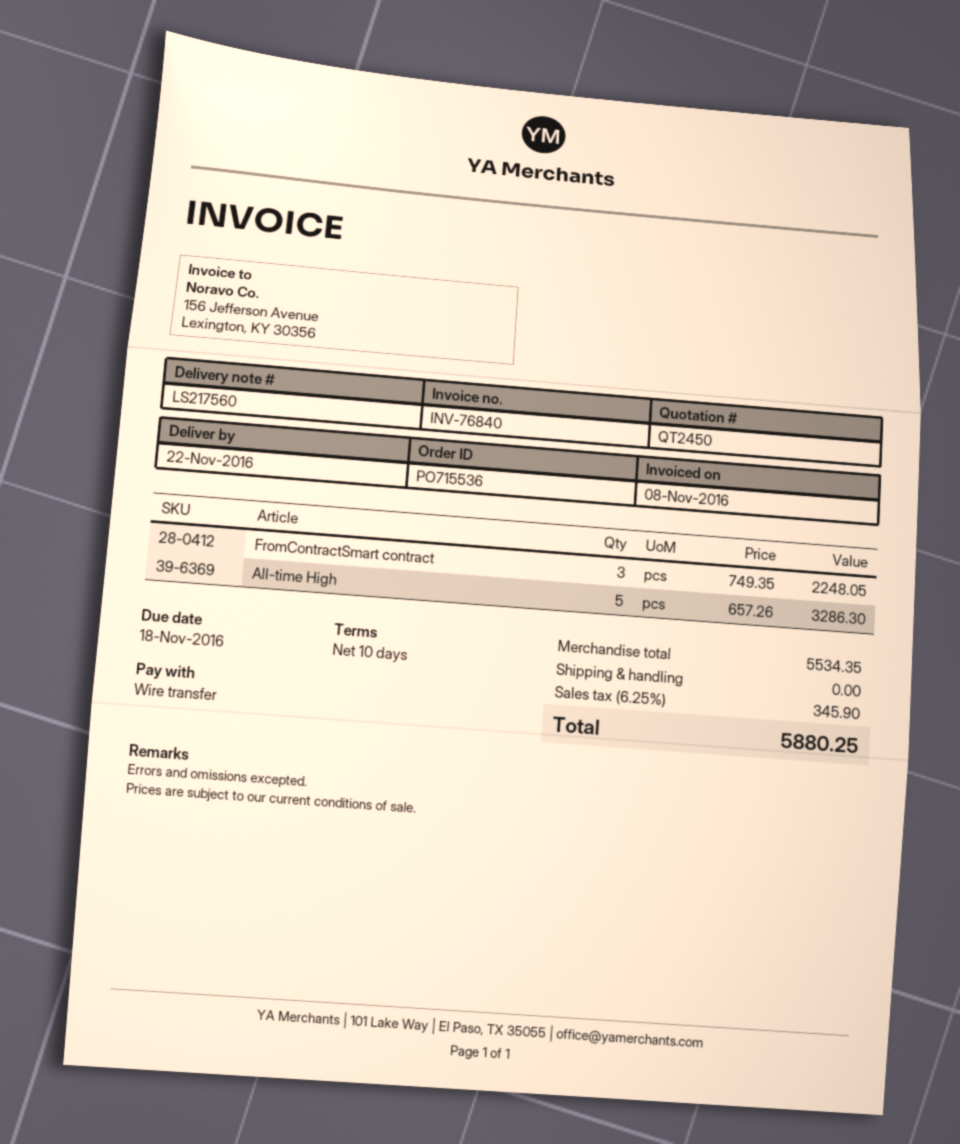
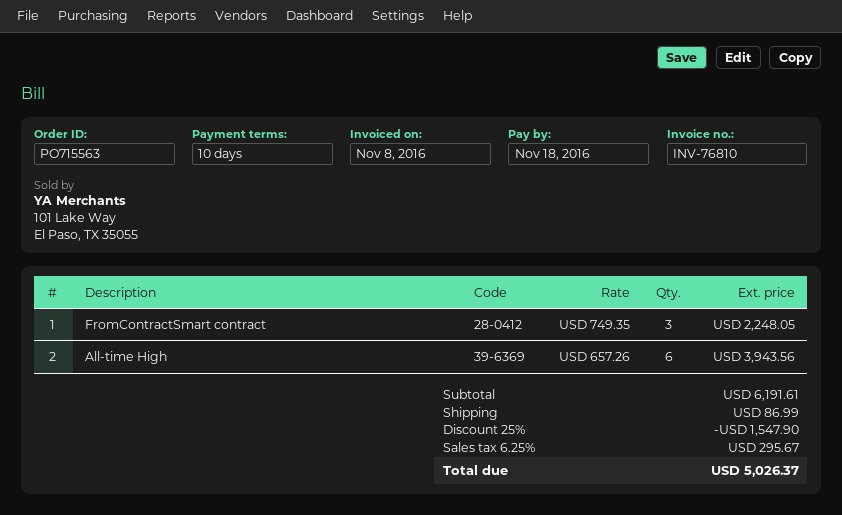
order number: PO715536 -> PO715563
invoice number: INV-76840 -> INV-76810
All-time High: 5 x 657.26 = 3286.30 -> 6 x 657.26 = 3943.56
subtotal: 5534.35 -> 6191.61
discount: none -> 25% = 1547.90
shipping: 0.00 -> 86.99
tax: 6.25% = 345.90 -> 6.25% = 295.67
total: 5880.25 -> 5026.37

